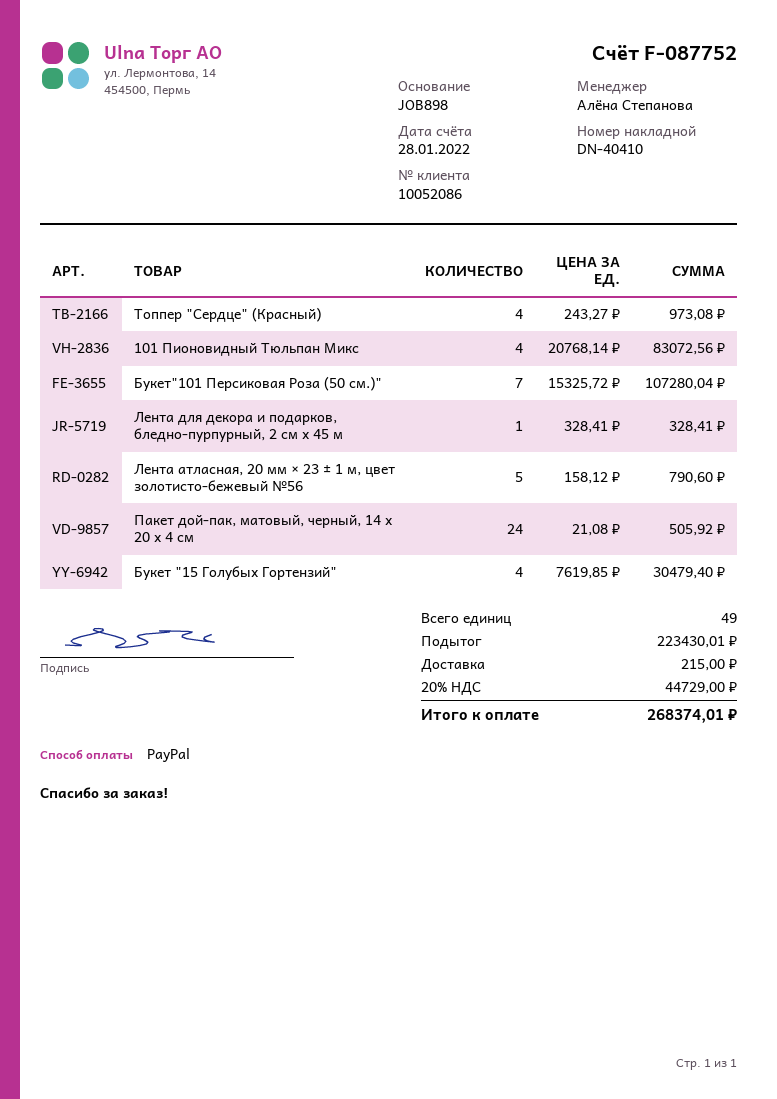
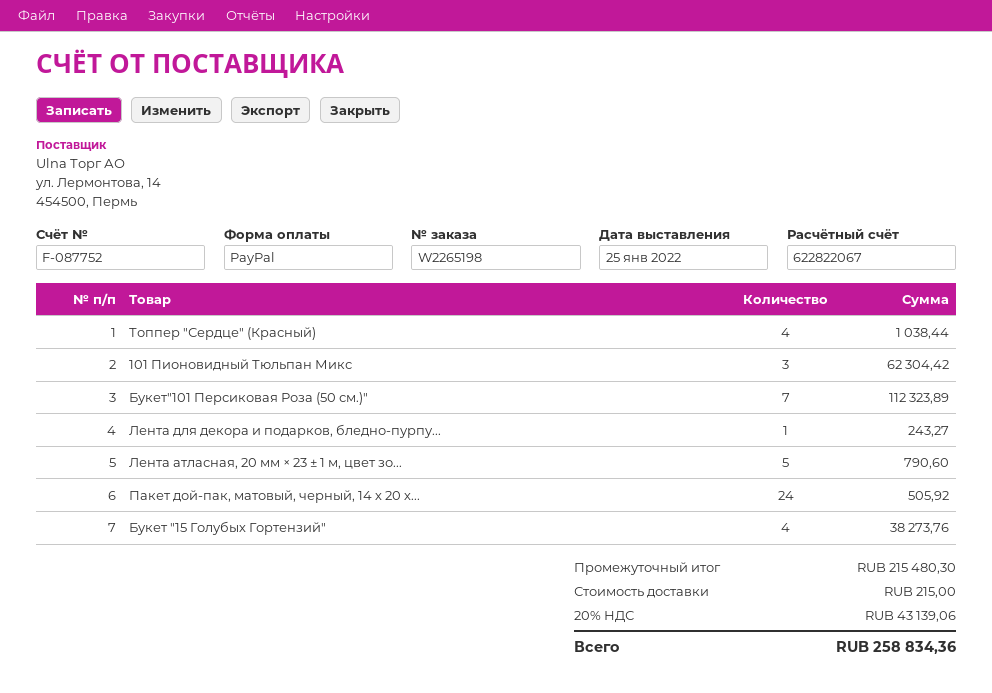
invoice date: 2022-01-28 -> 2022-01-25
Топпер "Сердце" (Красный): 4 for 973.08 -> 4 for 1038.44
101 Пионовидный Тюльпан Микс: 4 for 83072.56 -> 3 for 62304.42
Букет"101 Персиковая Роза (50 см.)": 7 for 107280.04 -> 7 for 112323.89
Лента для декора и подарков, бледно-пурпурный, 2 см х 45 м: 1 for 328.41 -> 1 for 243.27
Букет "15 Голубых Гортензий": 4 for 30479.40 -> 4 for 38273.76
subtotal: 223430.01 -> 215480.30
tax: 20% = 44729.00 -> 20% = 43139.06
total: 268374.01 -> 258834.36

